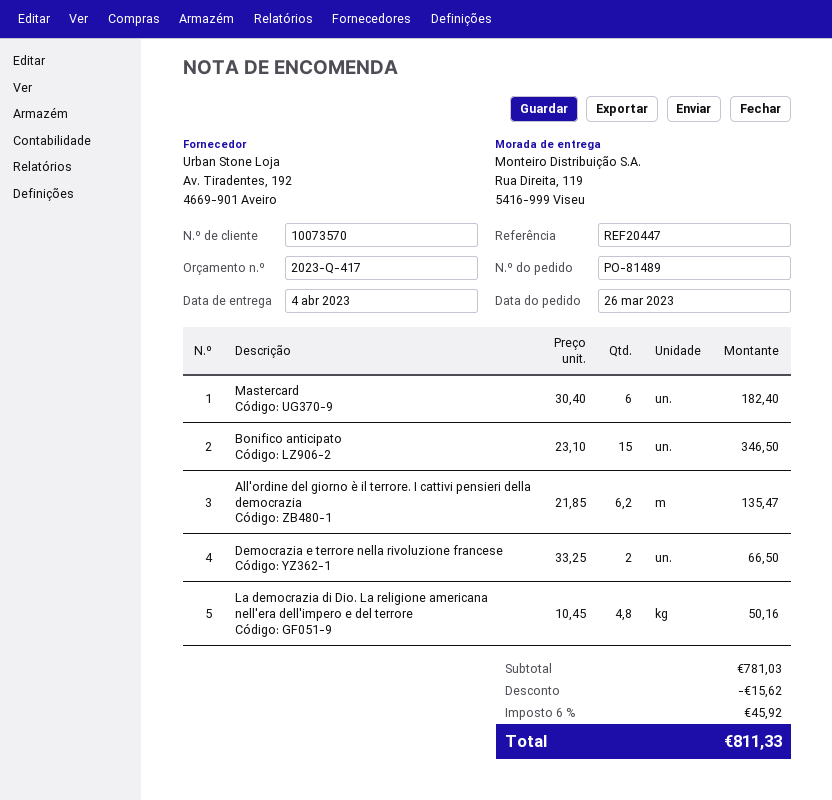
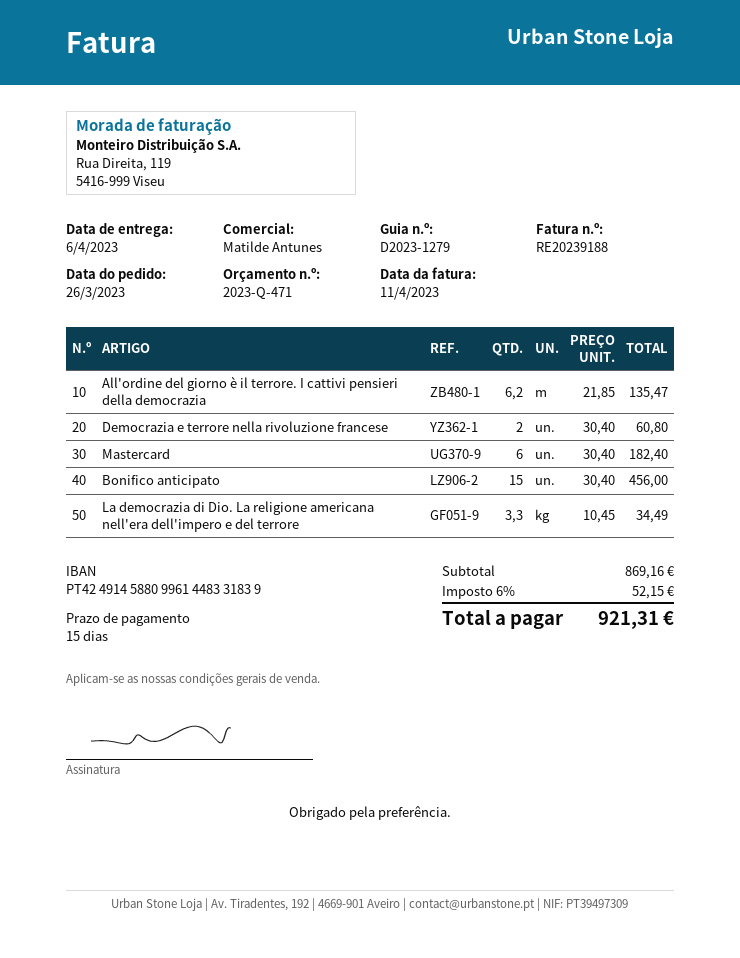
quote number: 2023-Q-417 -> 2023-Q-471
delivery date: 2023-04-04 -> 2023-04-06
Bonifico anticipato: 15 x 23.10 = 346.50 -> 15 x 30.40 = 456.00
Democrazia e terrore nella rivoluzione francese: 2 x 33.25 = 66.50 -> 2 x 30.40 = 60.80
La democrazia di Dio. La religione americana nell'era dell'impero e del terrore: 4.8 x 10.45 = 50.16 -> 3.3 x 10.45 = 34.49
subtotal: 781.03 -> 869.16
discount: 15.62 -> none
tax: 6% = 45.92 -> 6% = 52.15
total: 811.33 -> 921.31

